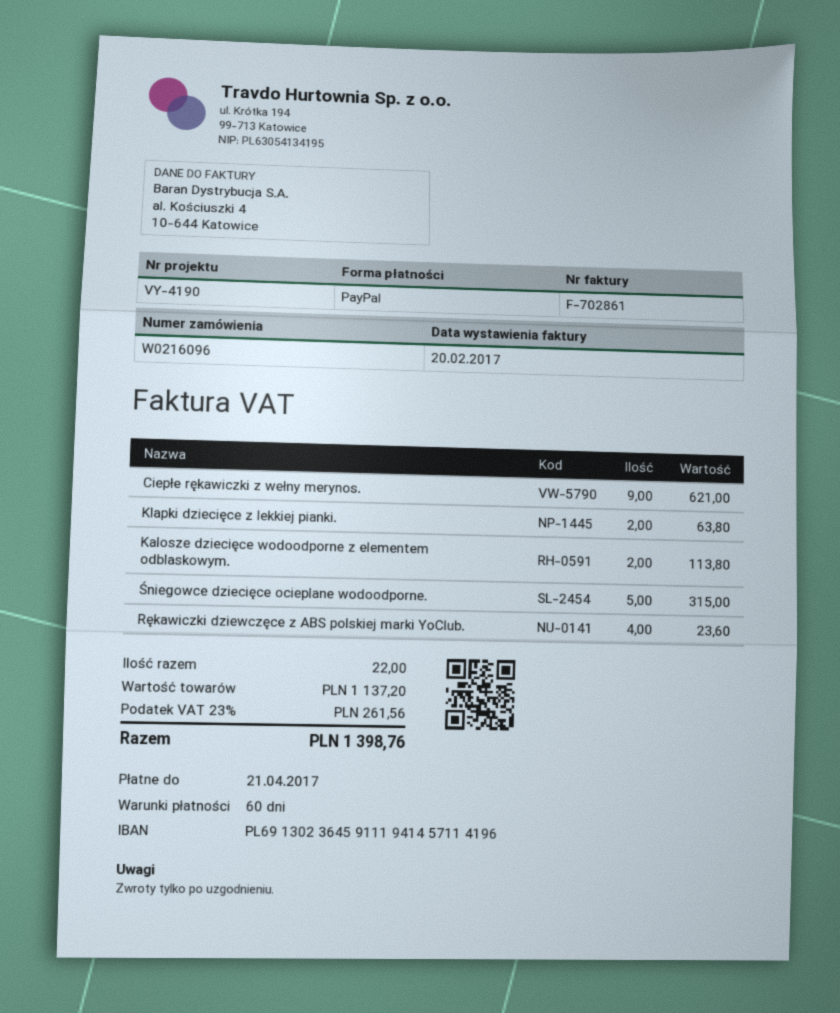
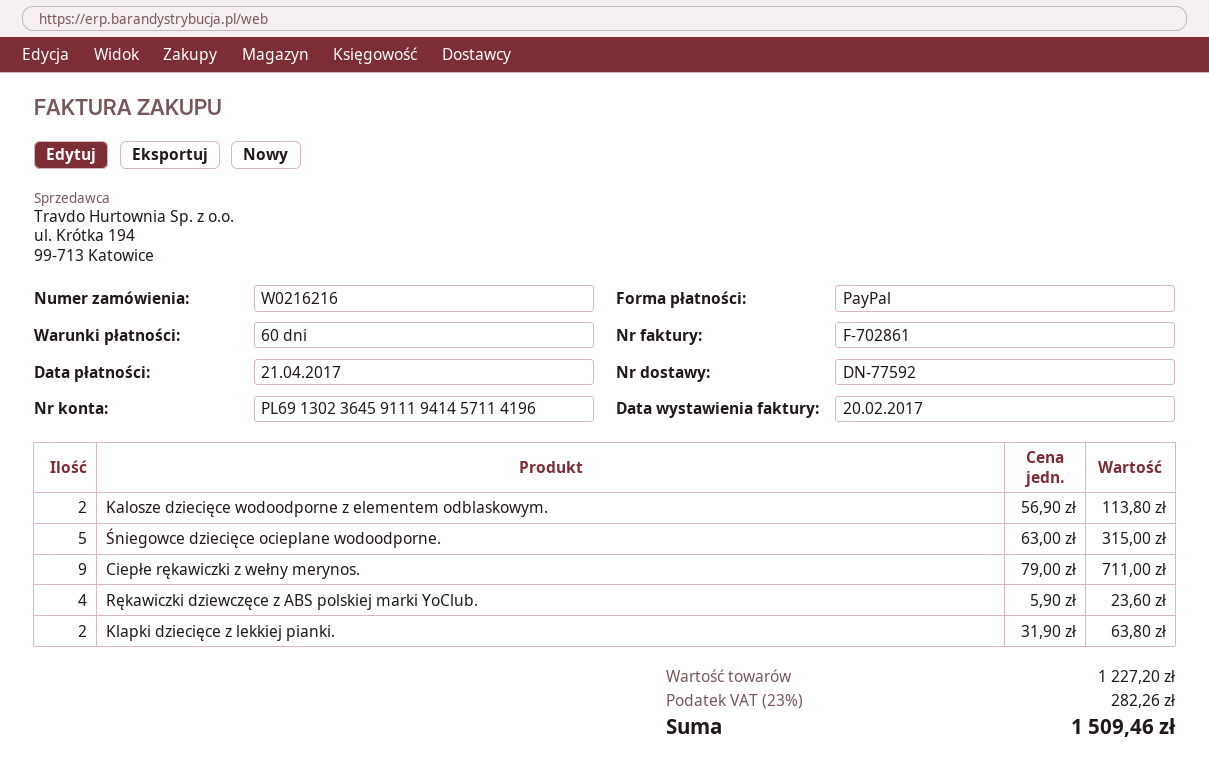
order number: W0216096 -> W0216216
Ciepłe rękawiczki z wełny merynos.: 9 for 621.00 -> 9 for 711.00
subtotal: 1137.20 -> 1227.20
tax: 23% = 261.56 -> 23% = 282.26
total: 1398.76 -> 1509.46

